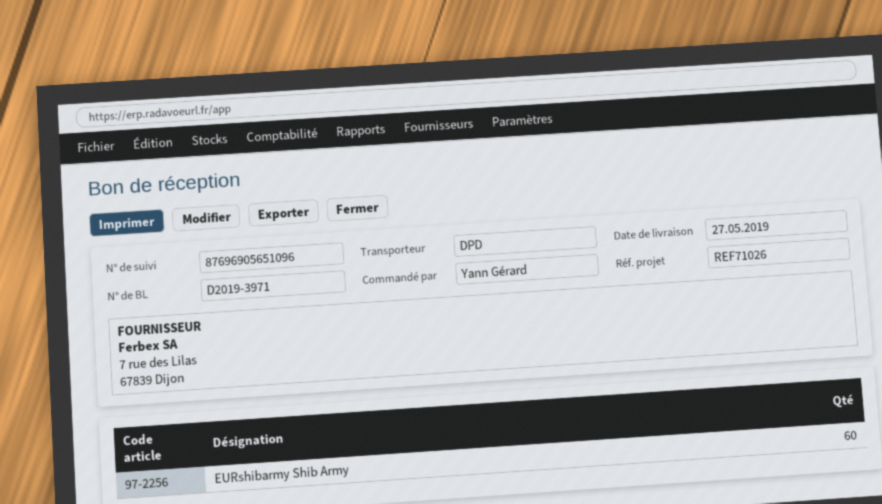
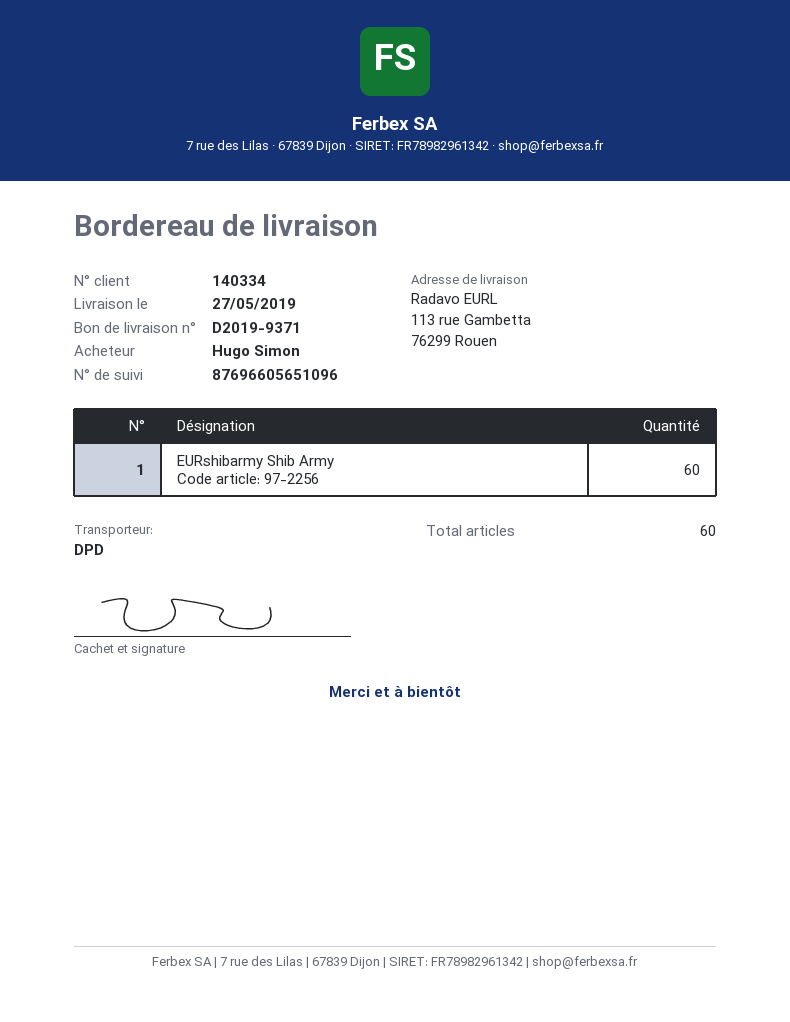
delivery note number: D2019-3971 -> D2019-9371
ordered by: Yann Gérard -> Hugo Simon
tracking number: 87696905651096 -> 87696605651096

